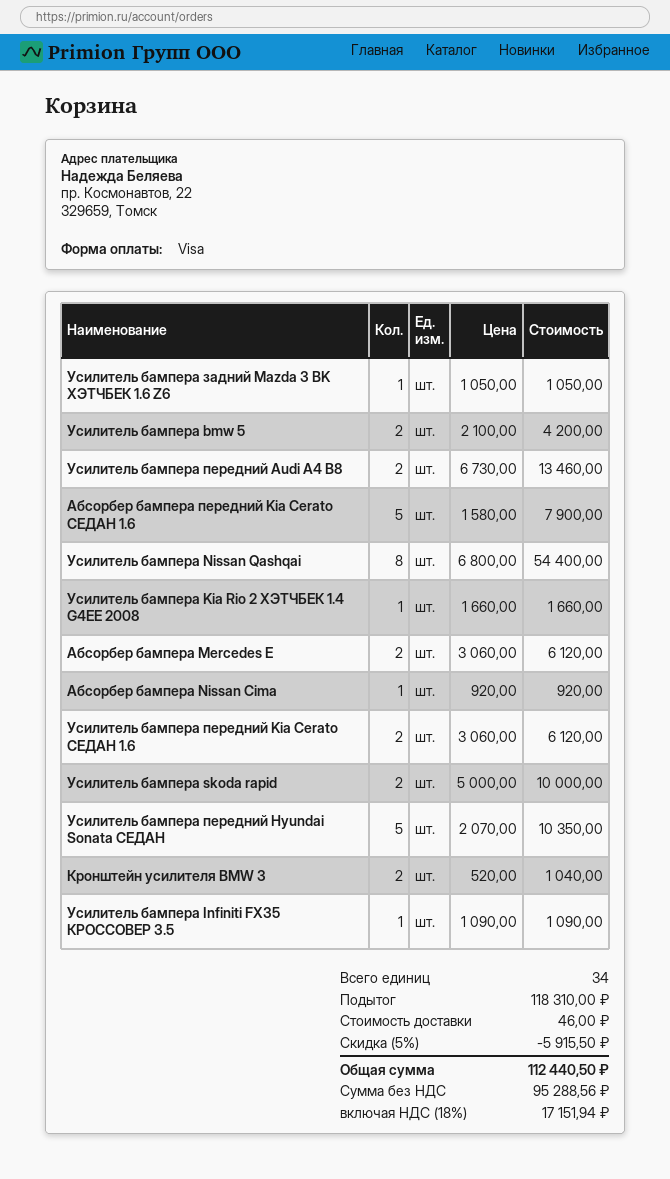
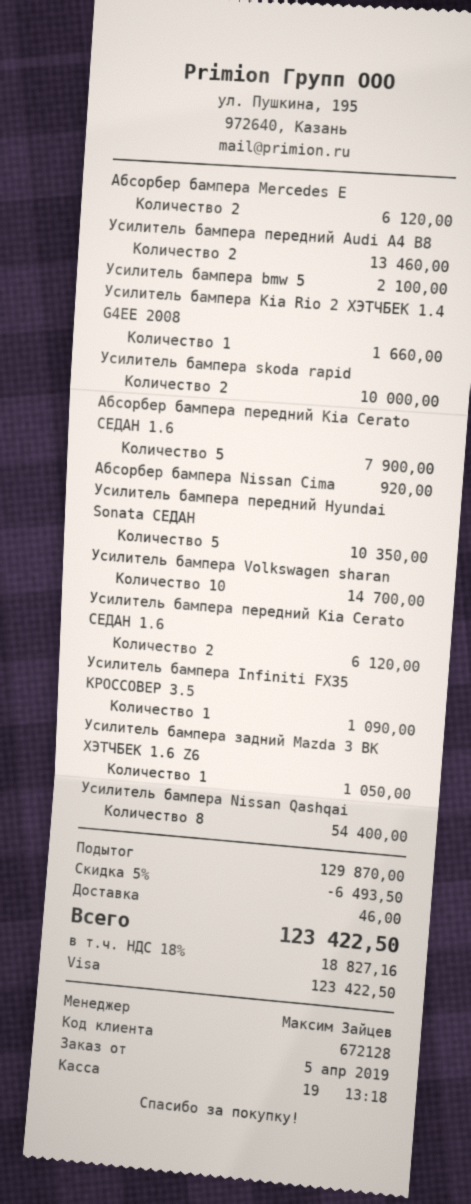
Усилитель бампера bmw 5: 2 for 4200.00 -> 1 for 2100.00
Кронштейн усилителя BMW 3: 2 for 1040.00 -> none
Усилитель бампера Volkswagen sharan: none -> 10 for 14700.00
subtotal: 118310.00 -> 129870.00
discount: 5% = 5915.50 -> 5% = 6493.50
tax: 18% = 17151.94 -> 18% = 18827.16
total: 112440.50 -> 123422.50

